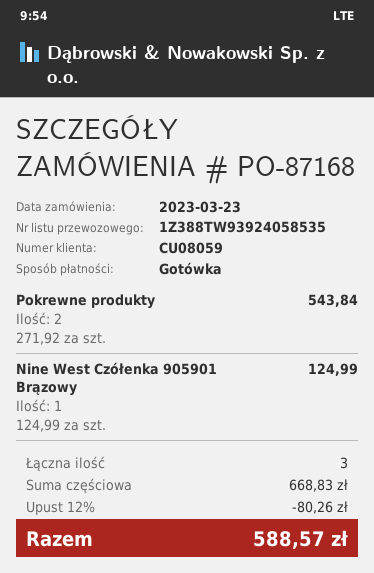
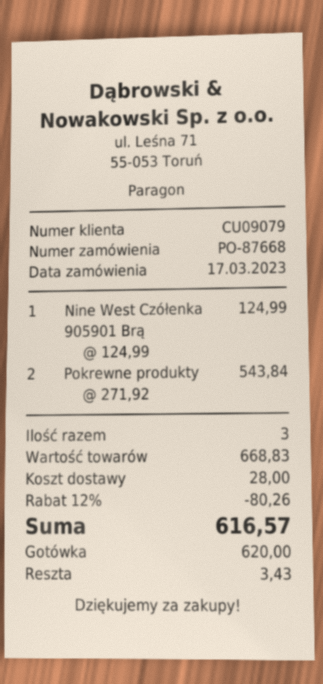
order number: PO-87168 -> PO-87668
order date: 2023-03-23 -> 2023-03-17
customer number: CU08059 -> CU09079
shipping: none -> 28.00
total: 588.57 -> 616.57

